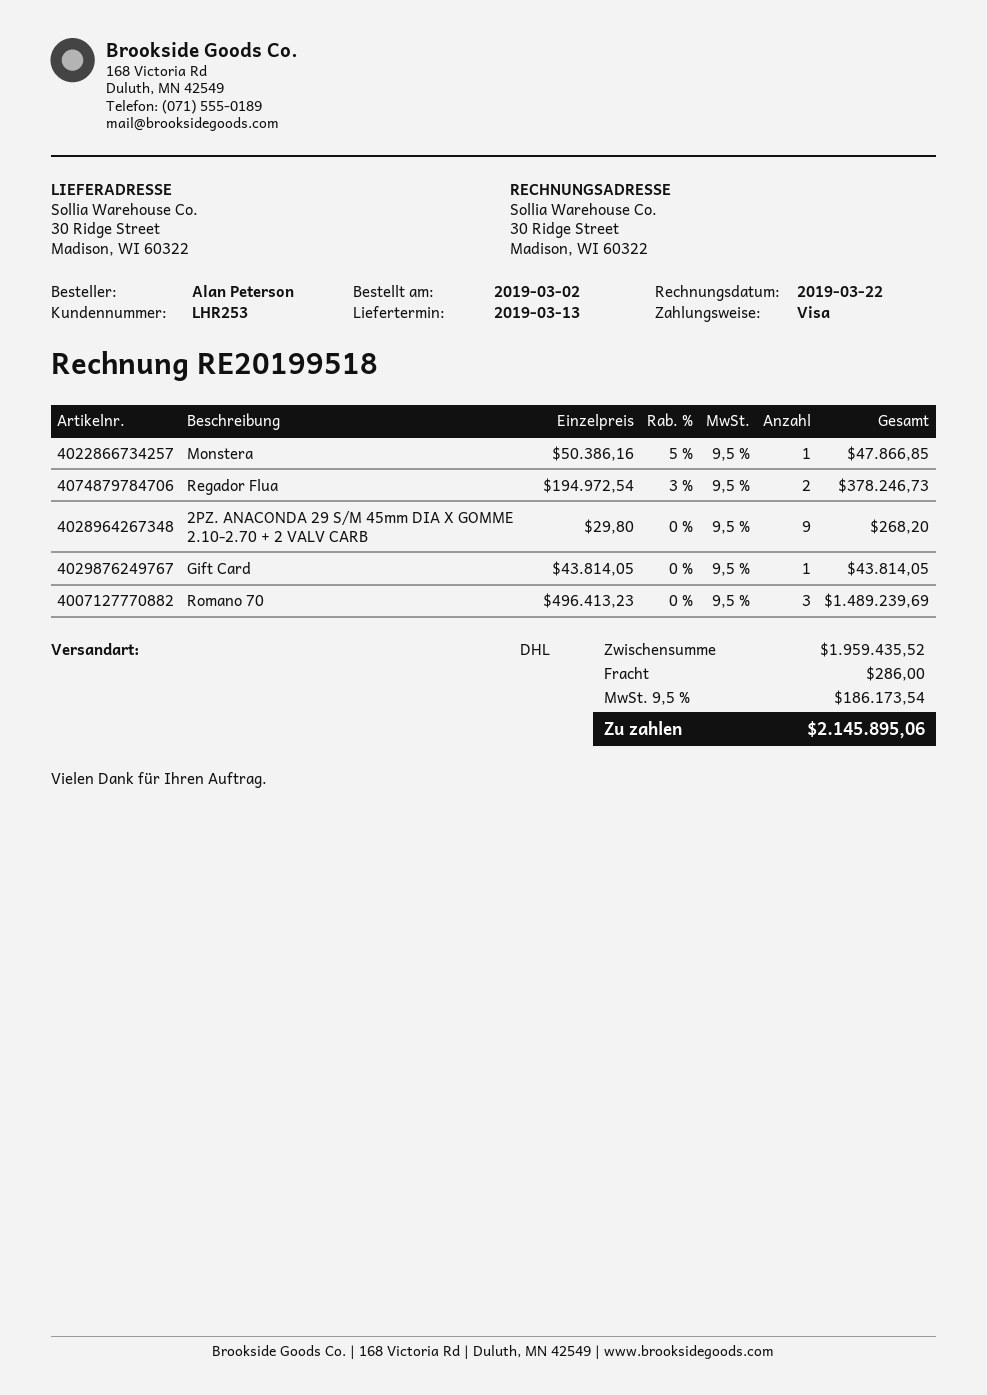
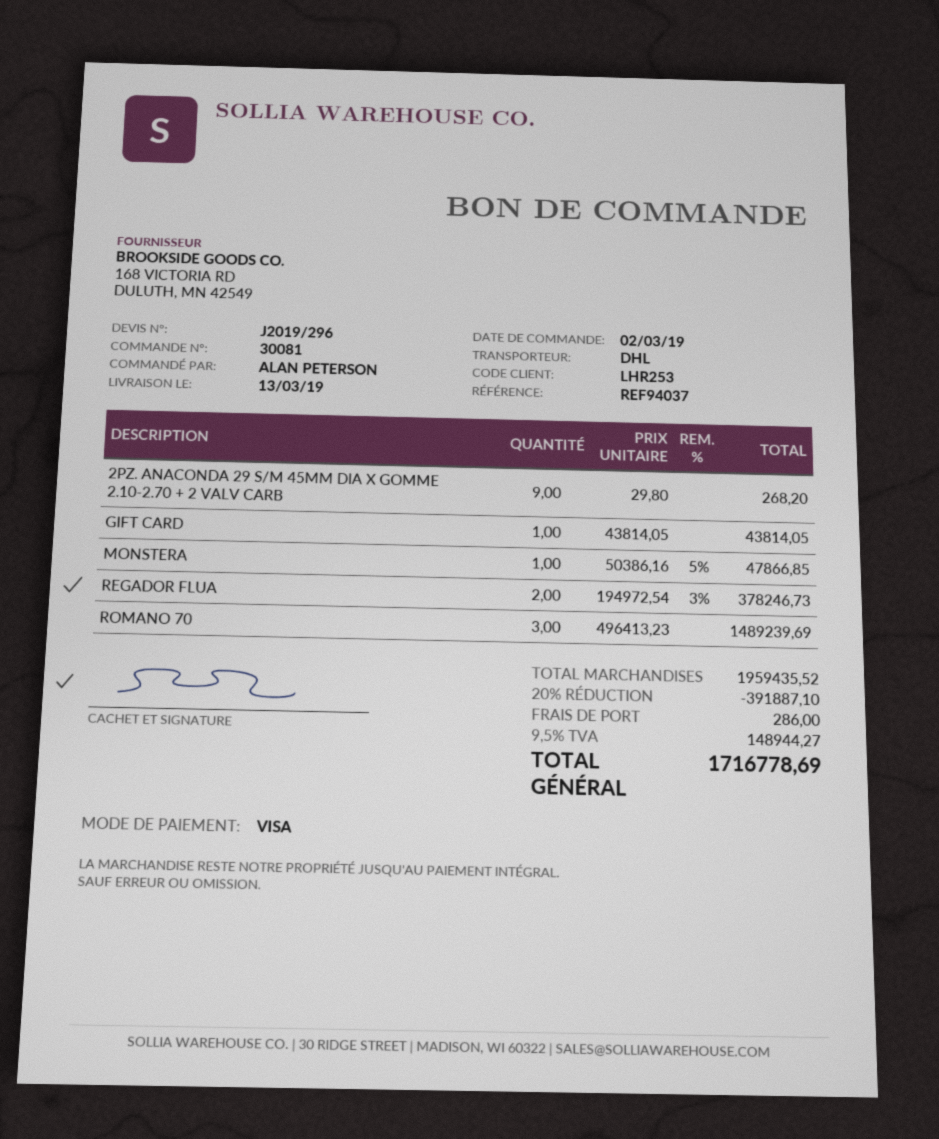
discount: none -> 20% = 391887.10
tax: 9.5% = 186173.54 -> 9.5% = 148944.27
total: 2145895.06 -> 1716778.69

